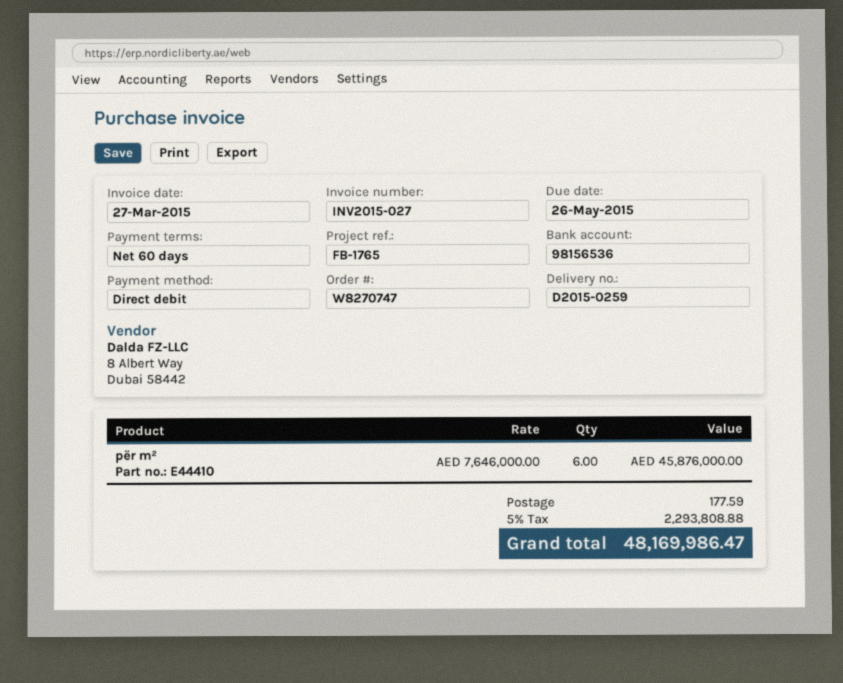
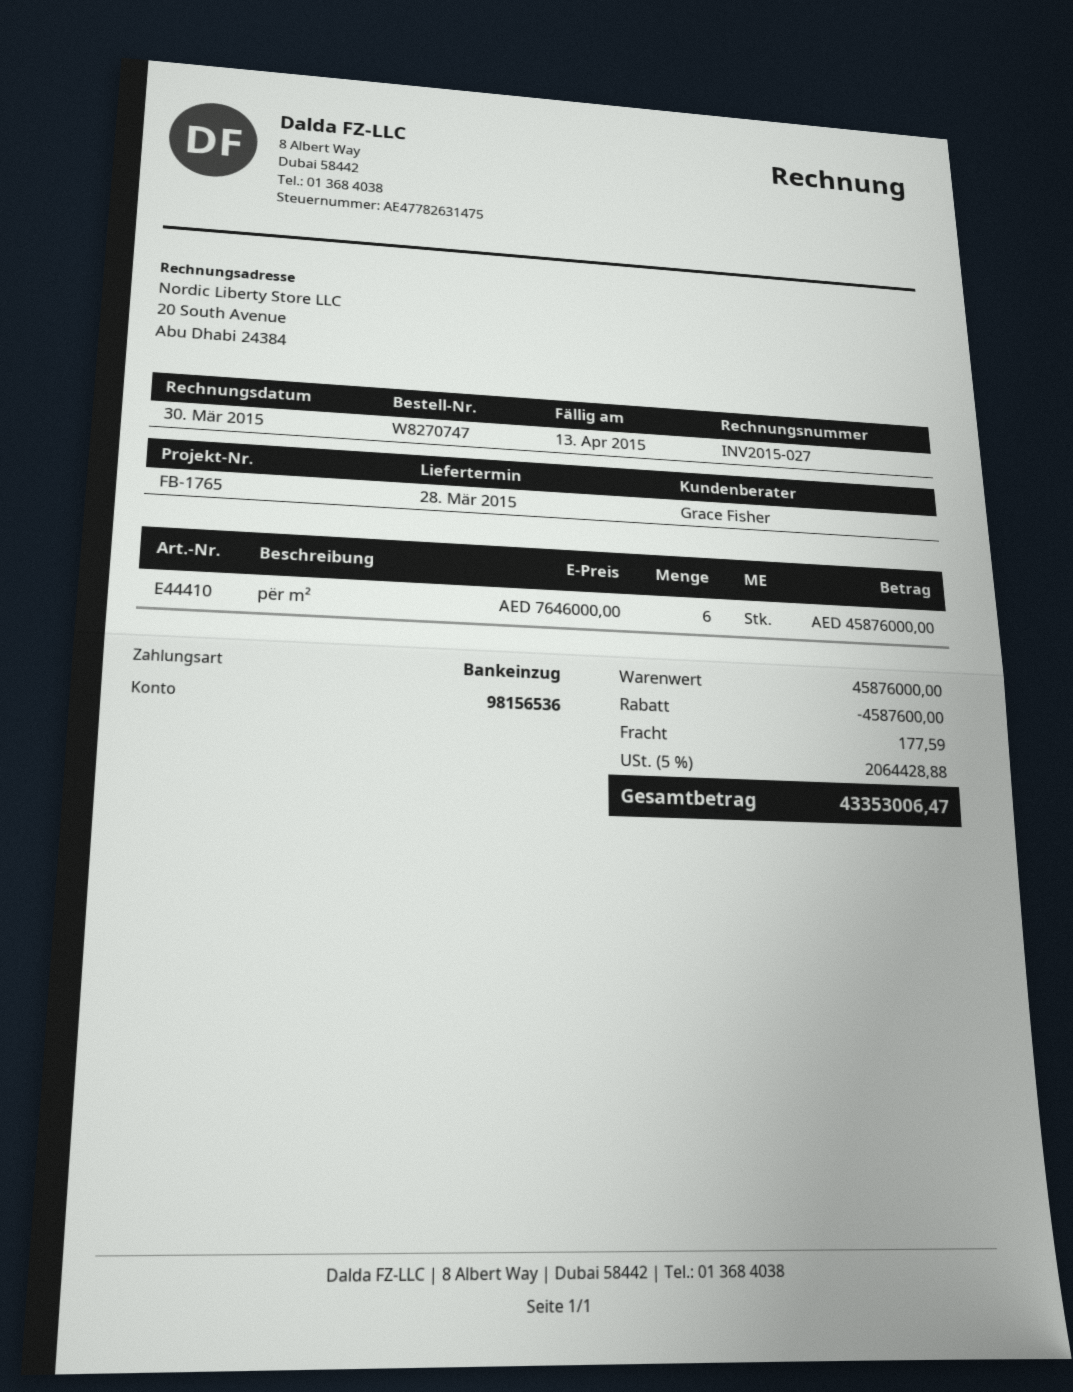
invoice date: 2015-03-27 -> 2015-03-30
due date: 2015-05-26 -> 2015-04-13
discount: none -> 4587600.00
tax: 5% = 2293808.88 -> 5% = 2064428.88
total: 48169986.47 -> 43353006.47

